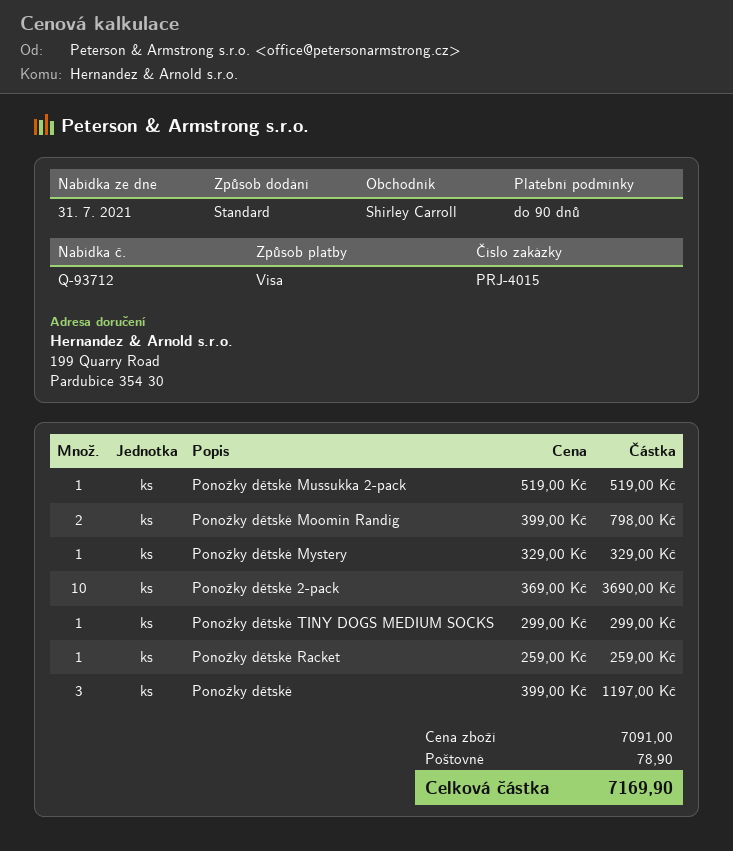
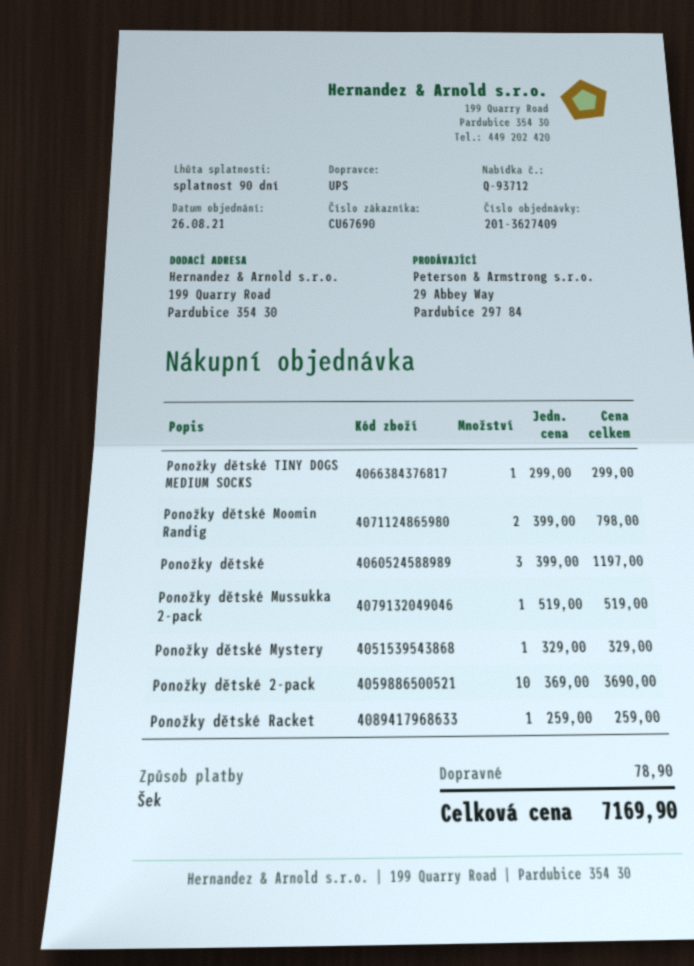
payment method: Visa -> cheque
shipping method: standard -> UPS

